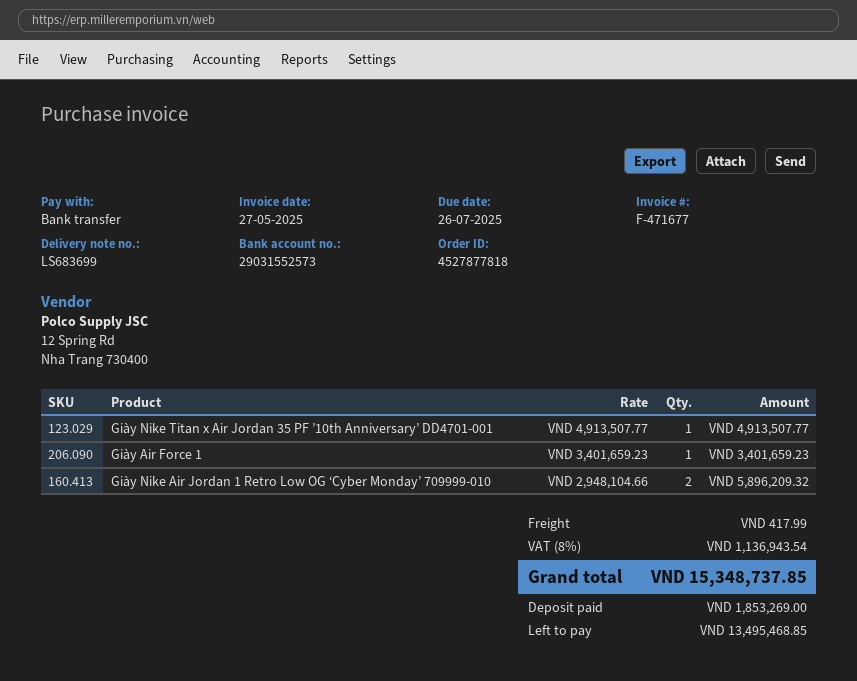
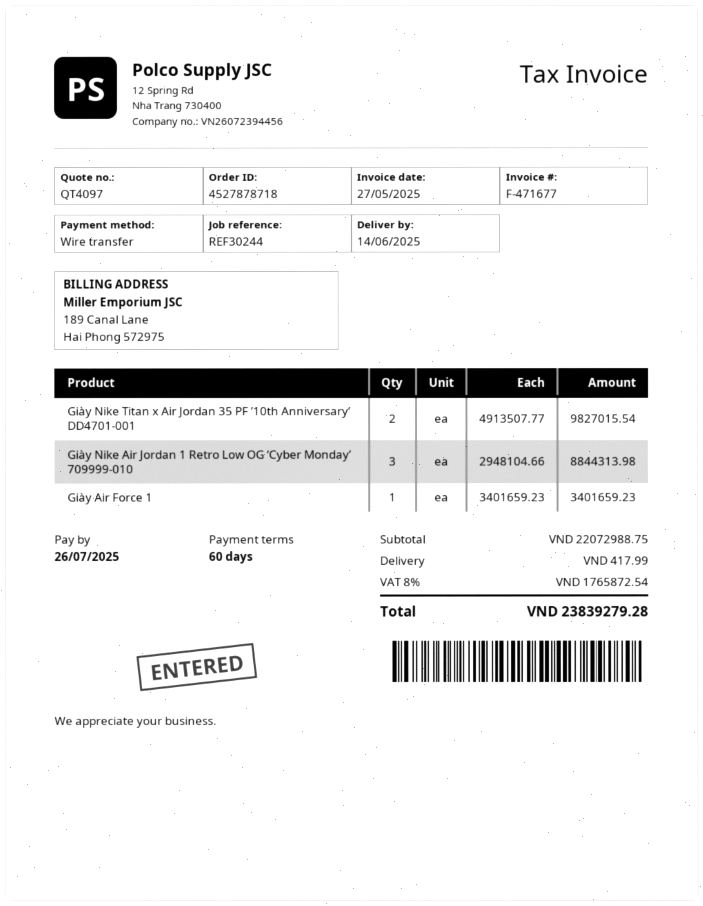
order number: 4527877818 -> 4527878718
Giày Nike Titan x Air Jordan 35 PF ’10th Anniversary’ DD4701-001: 1 x 4913507.77 = 4913507.77 -> 2 x 4913507.77 = 9827015.54
Giày Nike Air Jordan 1 Retro Low OG ‘Cyber Monday’ 709999-010: 2 x 2948104.66 = 5896209.32 -> 3 x 2948104.66 = 8844313.98
tax: 8% = 1136943.54 -> 8% = 1765872.54
total: 15348737.85 -> 23839279.28

